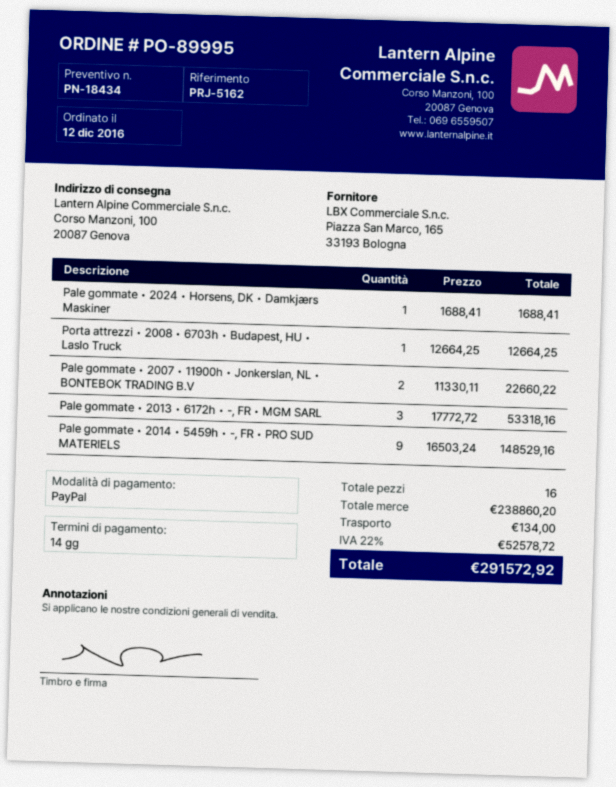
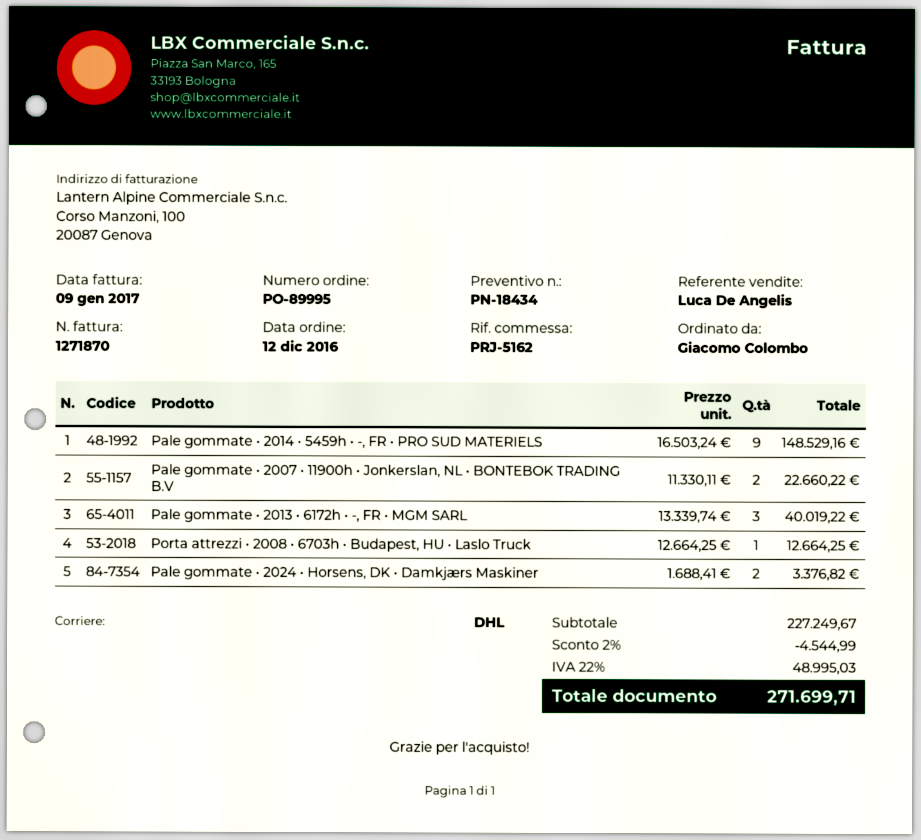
Pale gommate • 2024 • Horsens, DK • Damkjærs Maskiner: 1 x 1688.41 = 1688.41 -> 2 x 1688.41 = 3376.82
Pale gommate • 2013 • 6172h • -, FR • MGM SARL: 3 x 17772.72 = 53318.16 -> 3 x 13339.74 = 40019.22
subtotal: 238860.20 -> 227249.67
discount: none -> 2% = 4544.99
shipping: 134.00 -> none
tax: 22% = 52578.72 -> 22% = 48995.03
total: 291572.92 -> 271699.71

